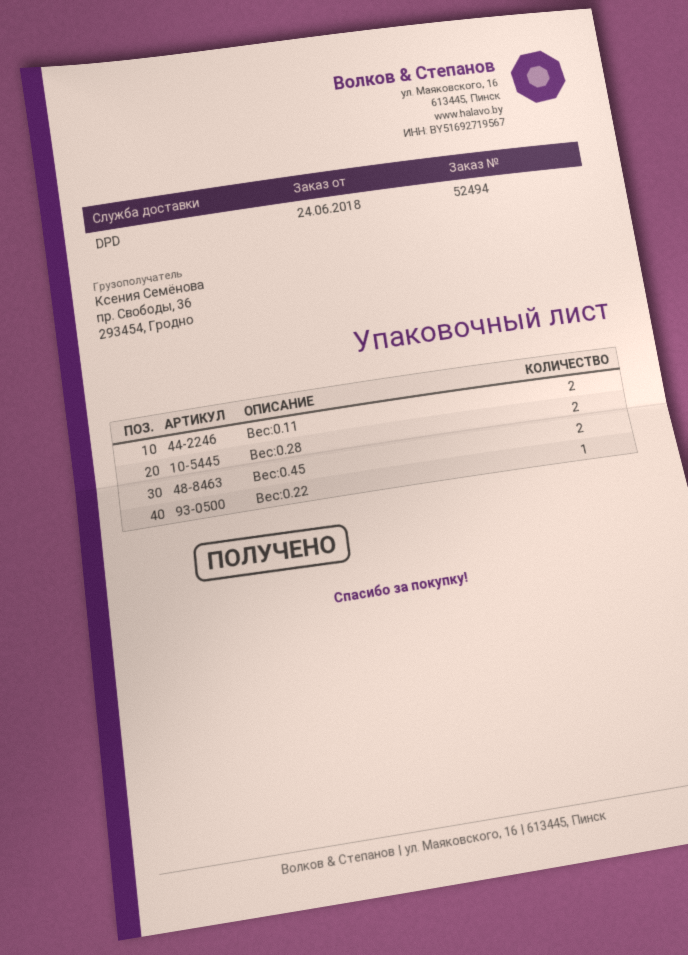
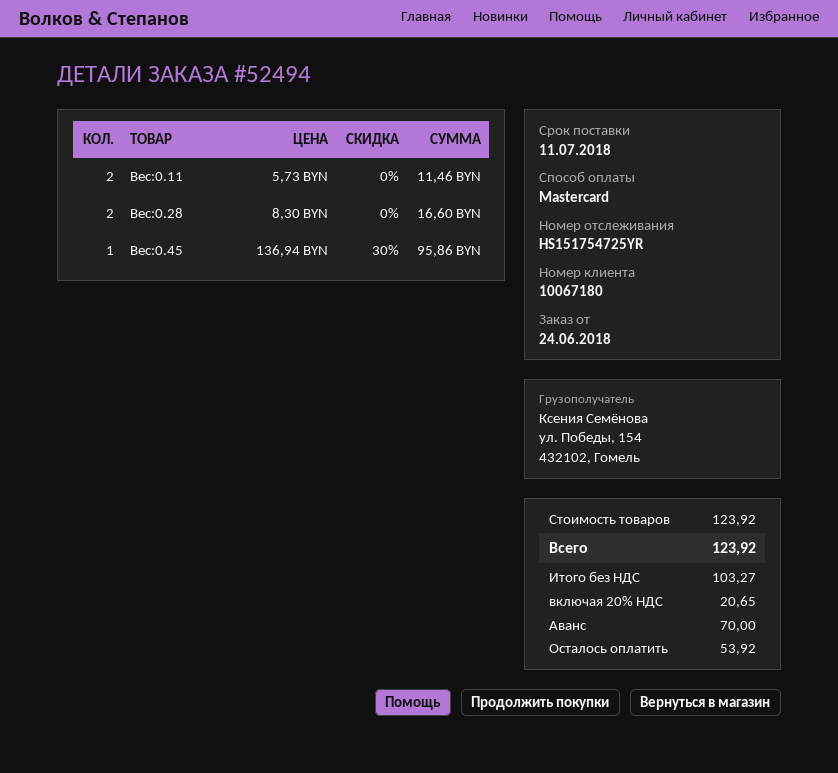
ship to: пр. Свободы, 36, 293454, Гродно -> ул. Победы, 154, 432102, Гомель
Вес:0.45: 2 -> 1
Вес:0.22: 1 -> none

